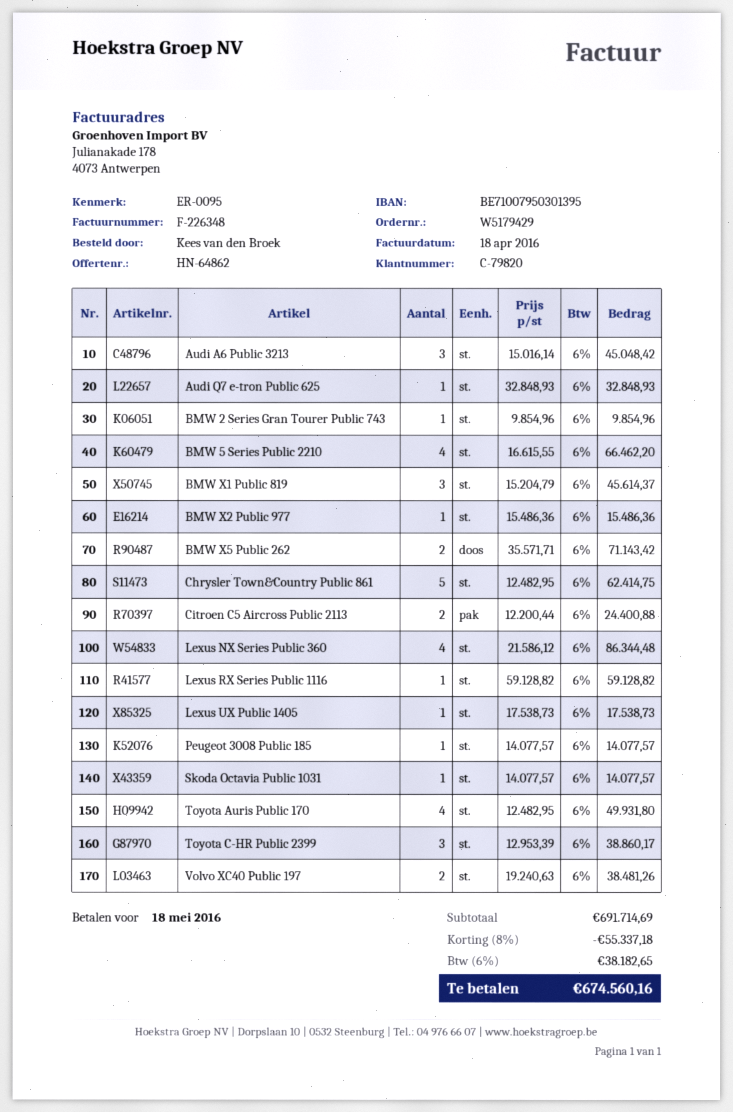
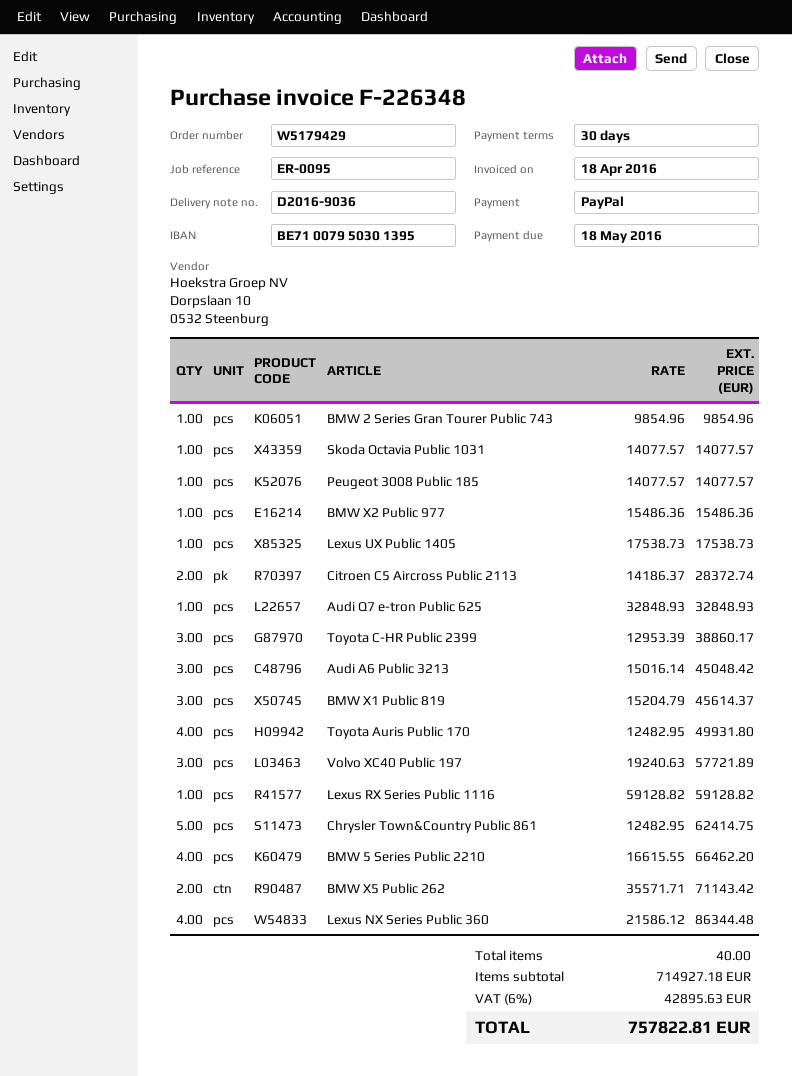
Citroen C5 Aircross Public 2113: 2 x 12200.44 = 24400.88 -> 2 x 14186.37 = 28372.74
Volvo XC40 Public 197: 2 x 19240.63 = 38481.26 -> 3 x 19240.63 = 57721.89
subtotal: 691714.69 -> 714927.18
discount: 8% = 55337.18 -> none
tax: 6% = 38182.65 -> 6% = 42895.63
total: 674560.16 -> 757822.81

